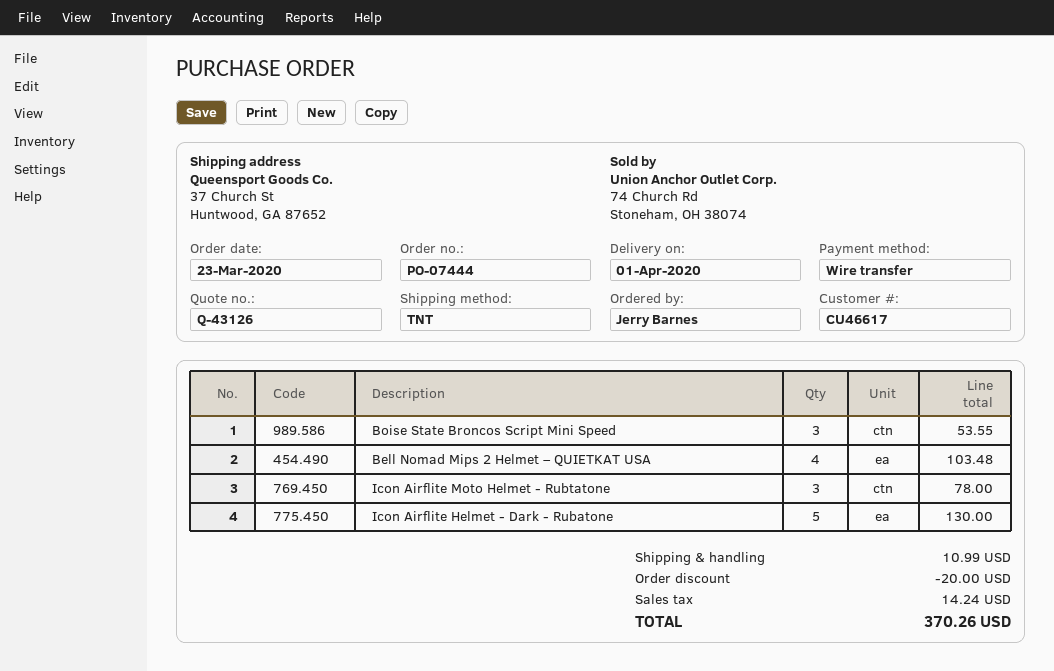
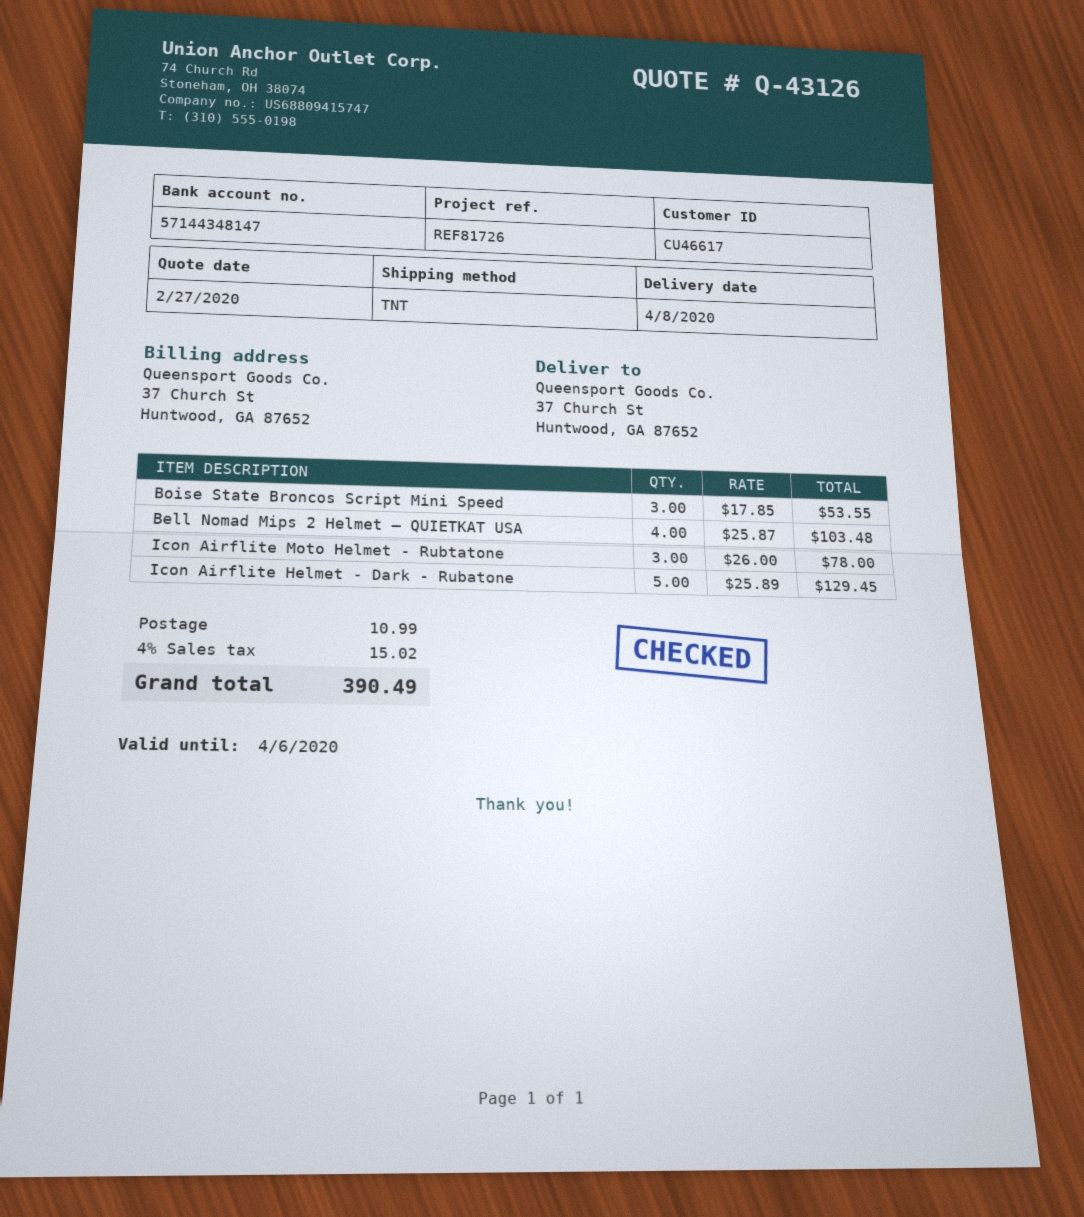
delivery date: 2020-04-01 -> 2020-04-08
Icon Airflite Helmet - Dark - Rubatone: 5 for 130.00 -> 5 for 129.45
discount: 20.00 -> none
tax: 14.24 -> 15.02
total: 370.26 -> 390.49

